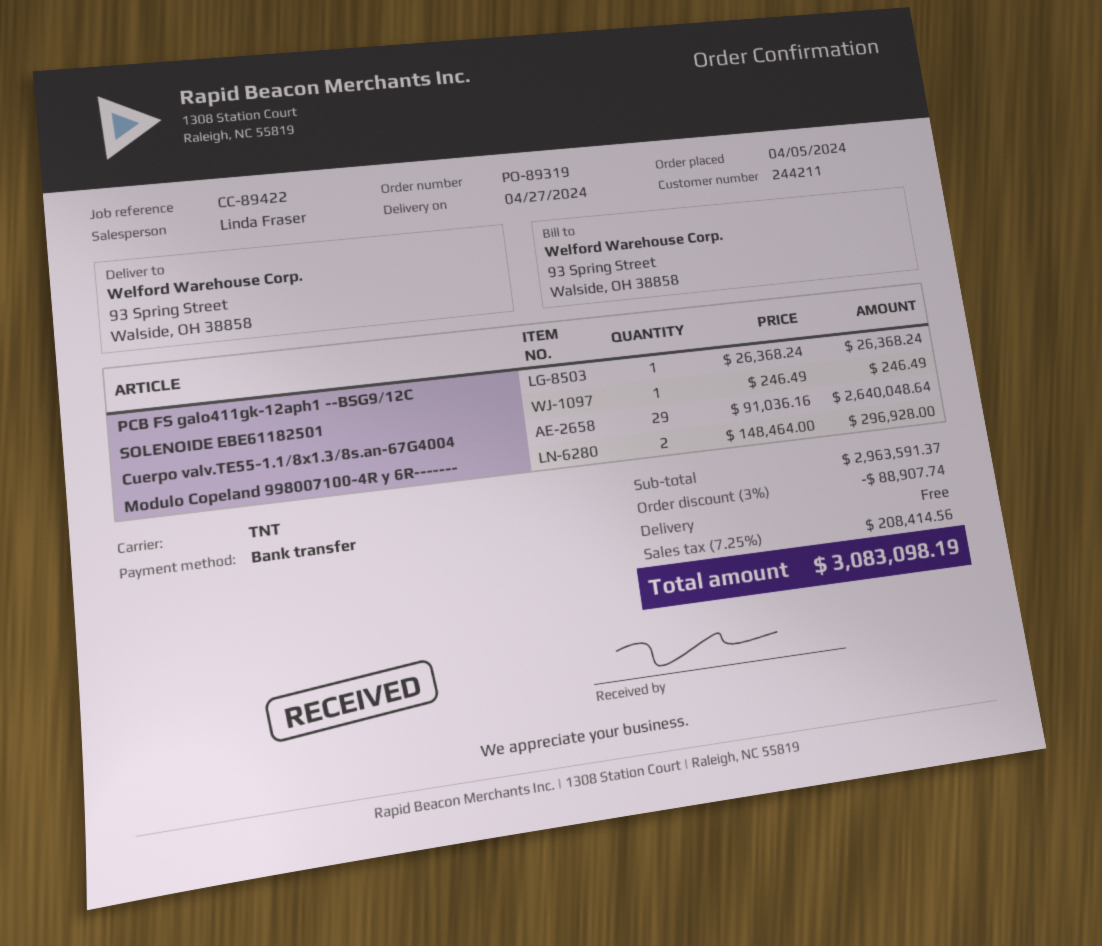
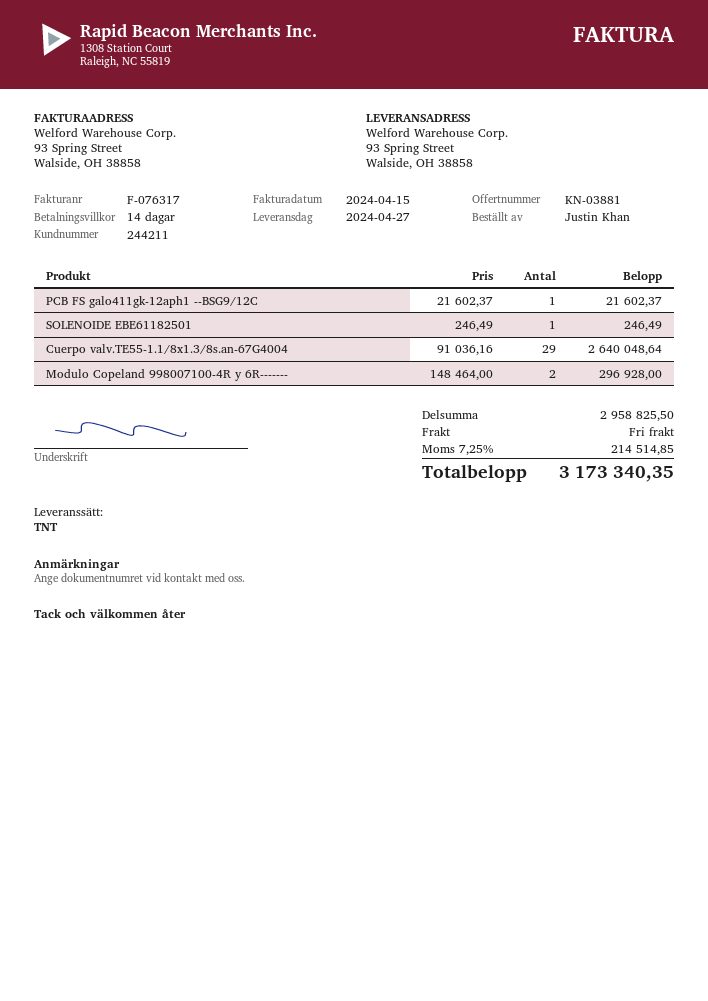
PCB FS galo411gk-12aph1 --BSG9/12C: 1 x 26368.24 = 26368.24 -> 1 x 21602.37 = 21602.37
subtotal: 2963591.37 -> 2958825.50
discount: 3% = 88907.74 -> none
tax: 7.25% = 208414.56 -> 7.25% = 214514.85
total: 3083098.19 -> 3173340.35

